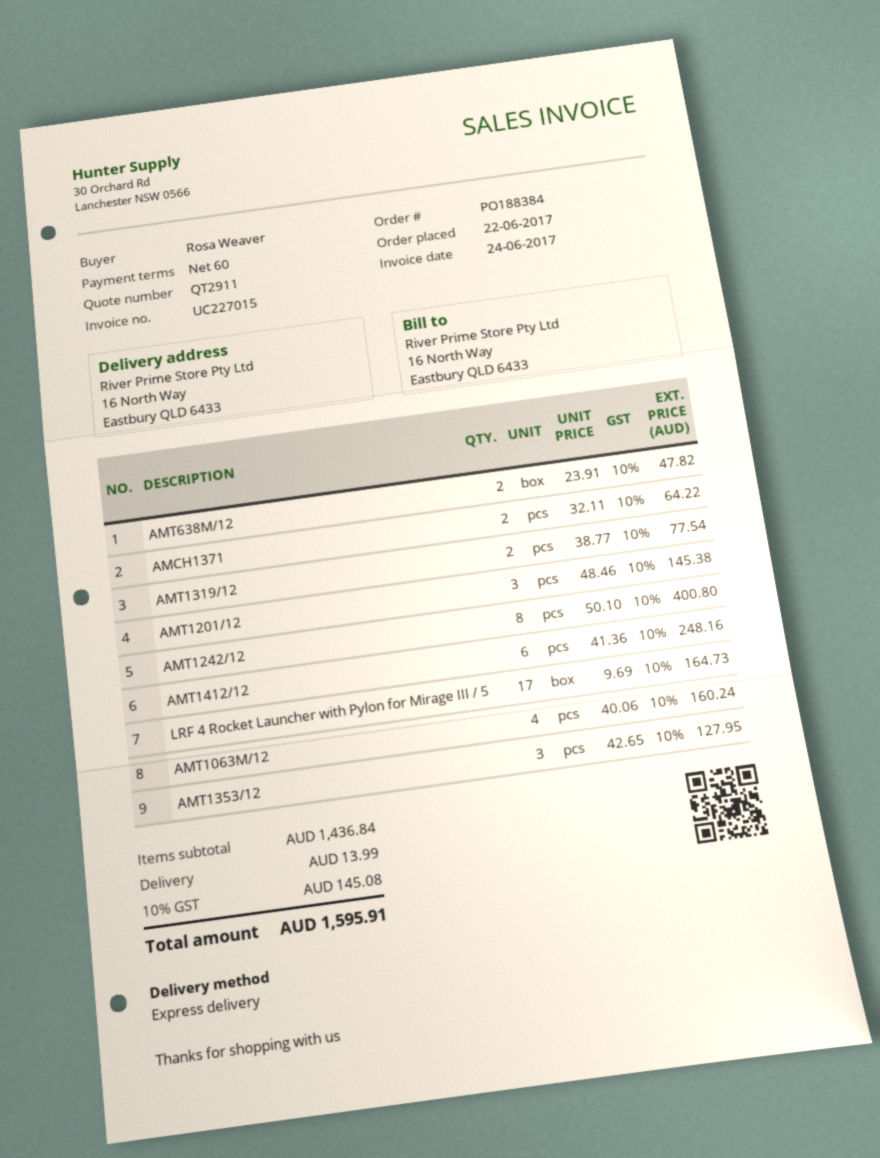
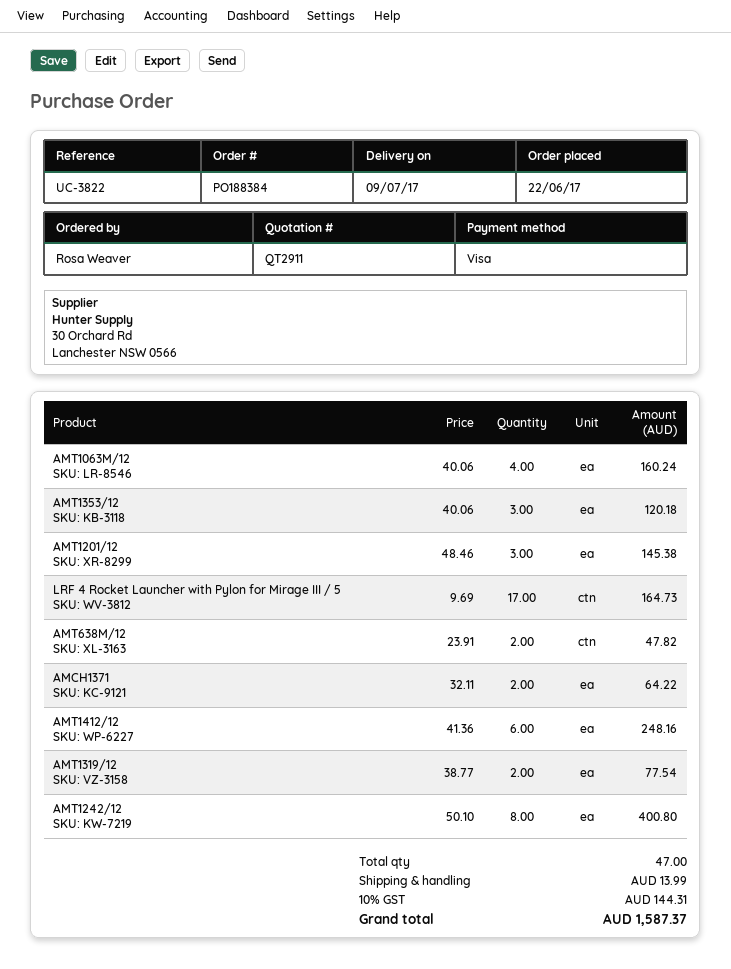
AMT1353/12: 3 x 42.65 = 127.95 -> 3 x 40.06 = 120.18
tax: 10% = 145.08 -> 10% = 144.31
total: 1595.91 -> 1587.37

